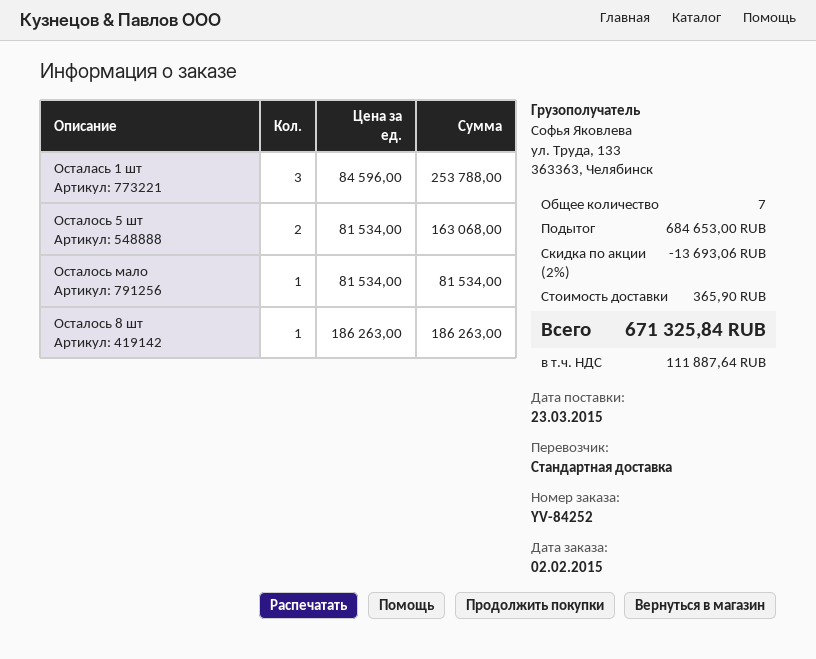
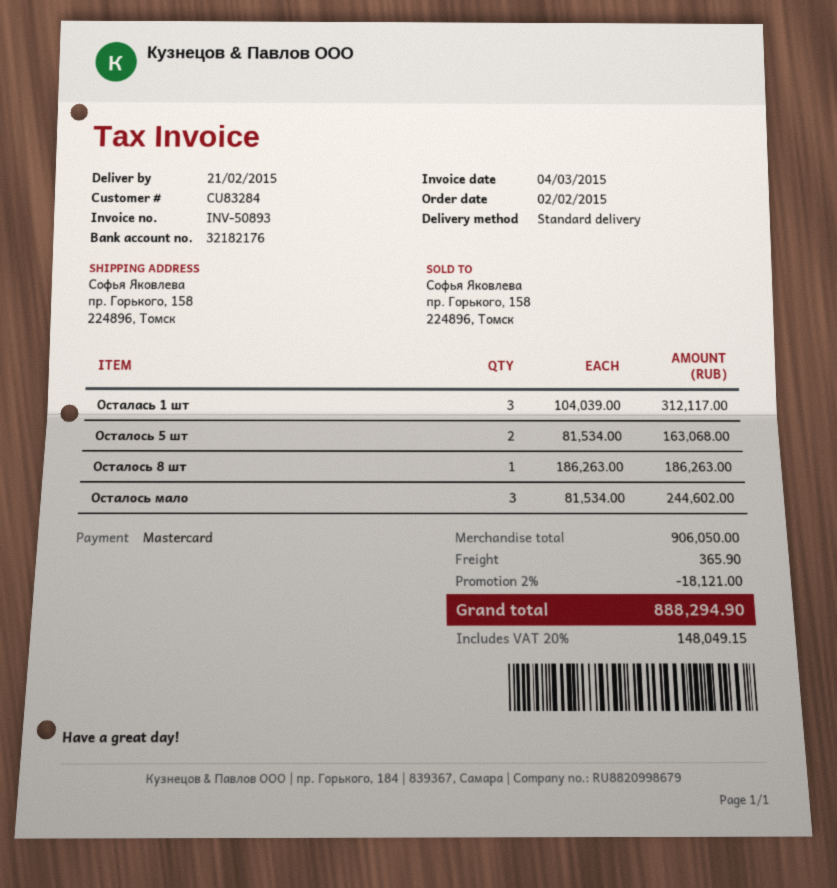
delivery date: 2015-03-23 -> 2015-02-21
ship to: ул. Труда, 133, 363363, Челябинск -> пр. Горького, 158, 224896, Томск
Осталась 1 шт: 3 x 84596.00 = 253788.00 -> 3 x 104039.00 = 312117.00
Осталось мало: 1 x 81534.00 = 81534.00 -> 3 x 81534.00 = 244602.00
subtotal: 684653.00 -> 906050.00
discount: 2% = 13693.06 -> 2% = 18121.00
tax: 111887.64 -> 148049.15
total: 671325.84 -> 888294.90

